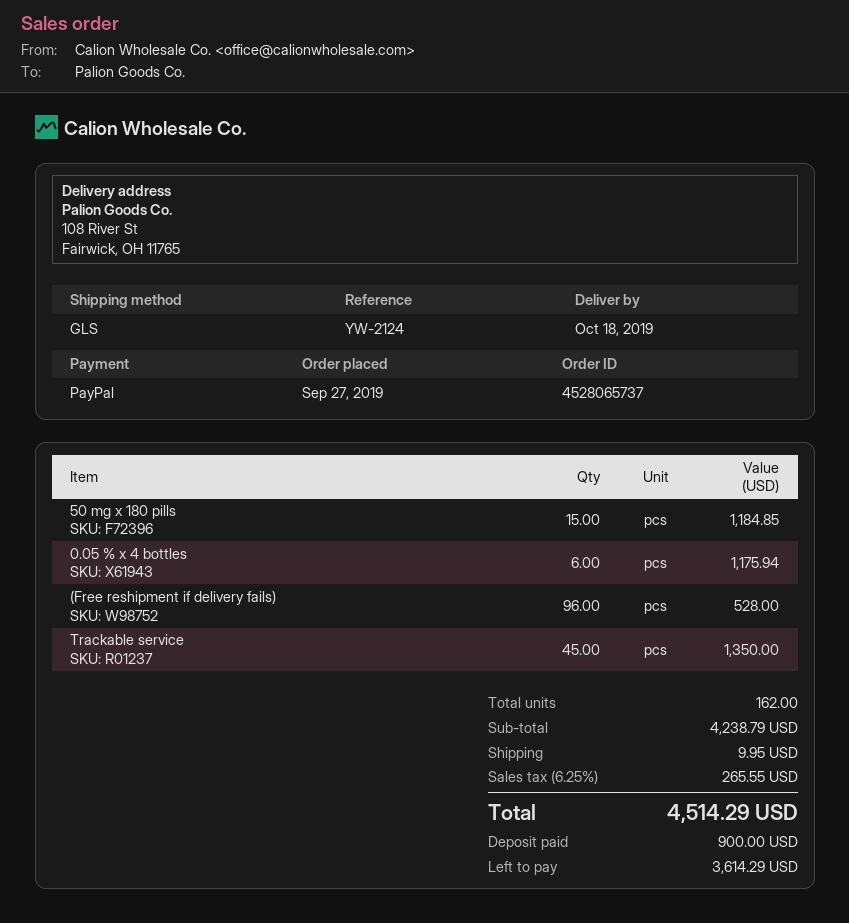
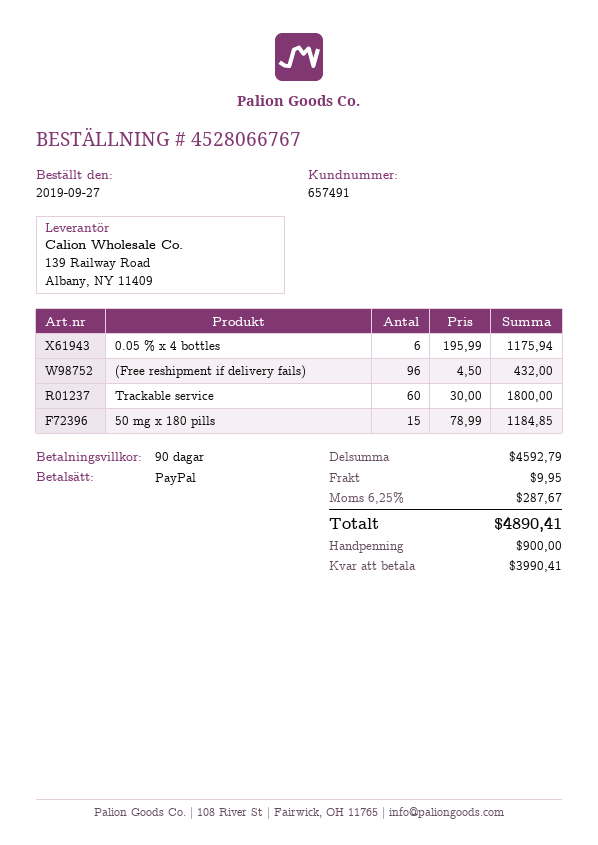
order number: 4528065737 -> 4528066767
(Free reshipment if delivery fails): 96 for 528.00 -> 96 for 432.00
Trackable service: 45 for 1350.00 -> 60 for 1800.00
subtotal: 4238.79 -> 4592.79
tax: 6.25% = 265.55 -> 6.25% = 287.67
total: 4514.29 -> 4890.41
balance: 3614.29 -> 3990.41

